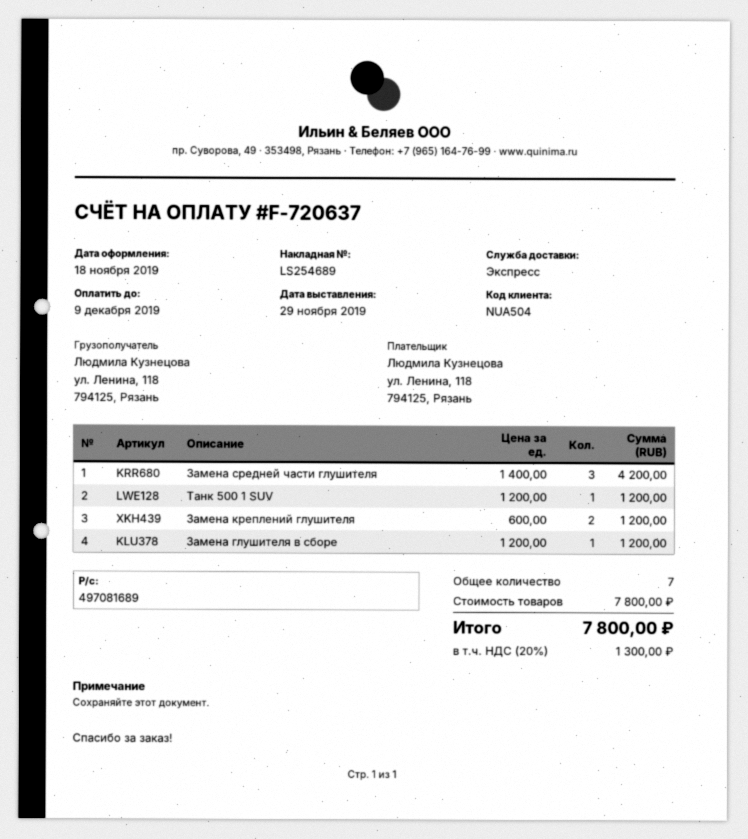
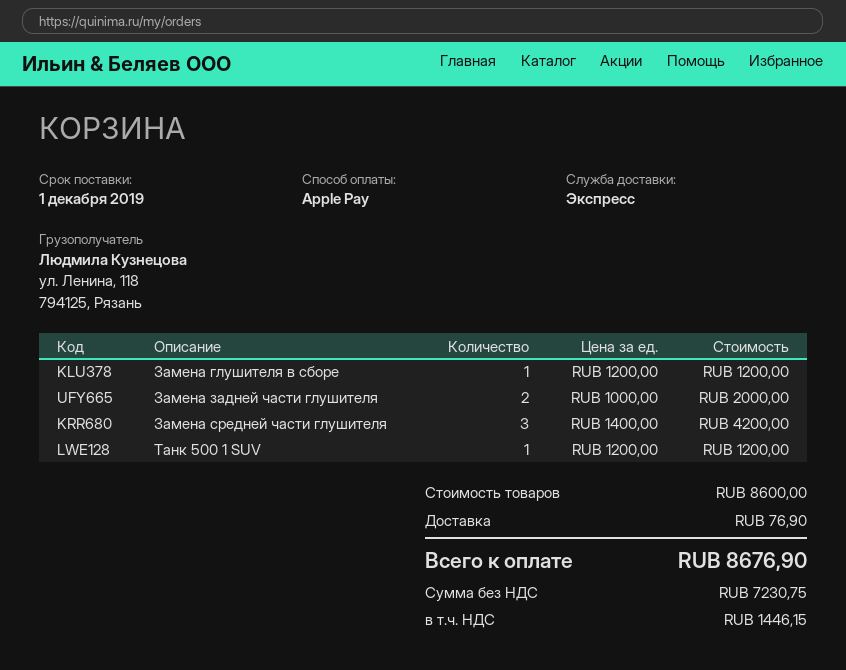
Замена креплений глушителя: 2 x 600.00 = 1200.00 -> none
Замена задней части глушителя: none -> 2 x 1000.00 = 2000.00
subtotal: 7800.00 -> 8600.00
shipping: none -> 76.90
tax: 1300.00 -> 1446.15
total: 7800.00 -> 8676.90

